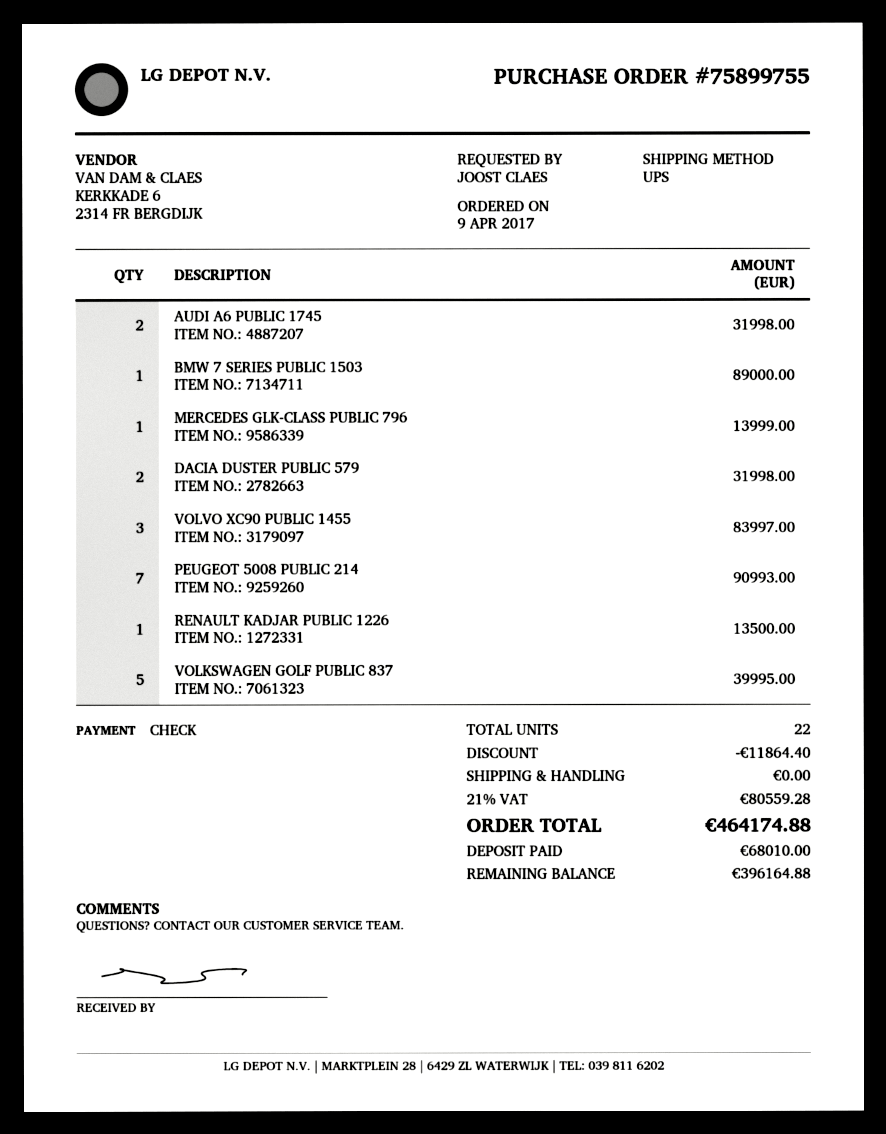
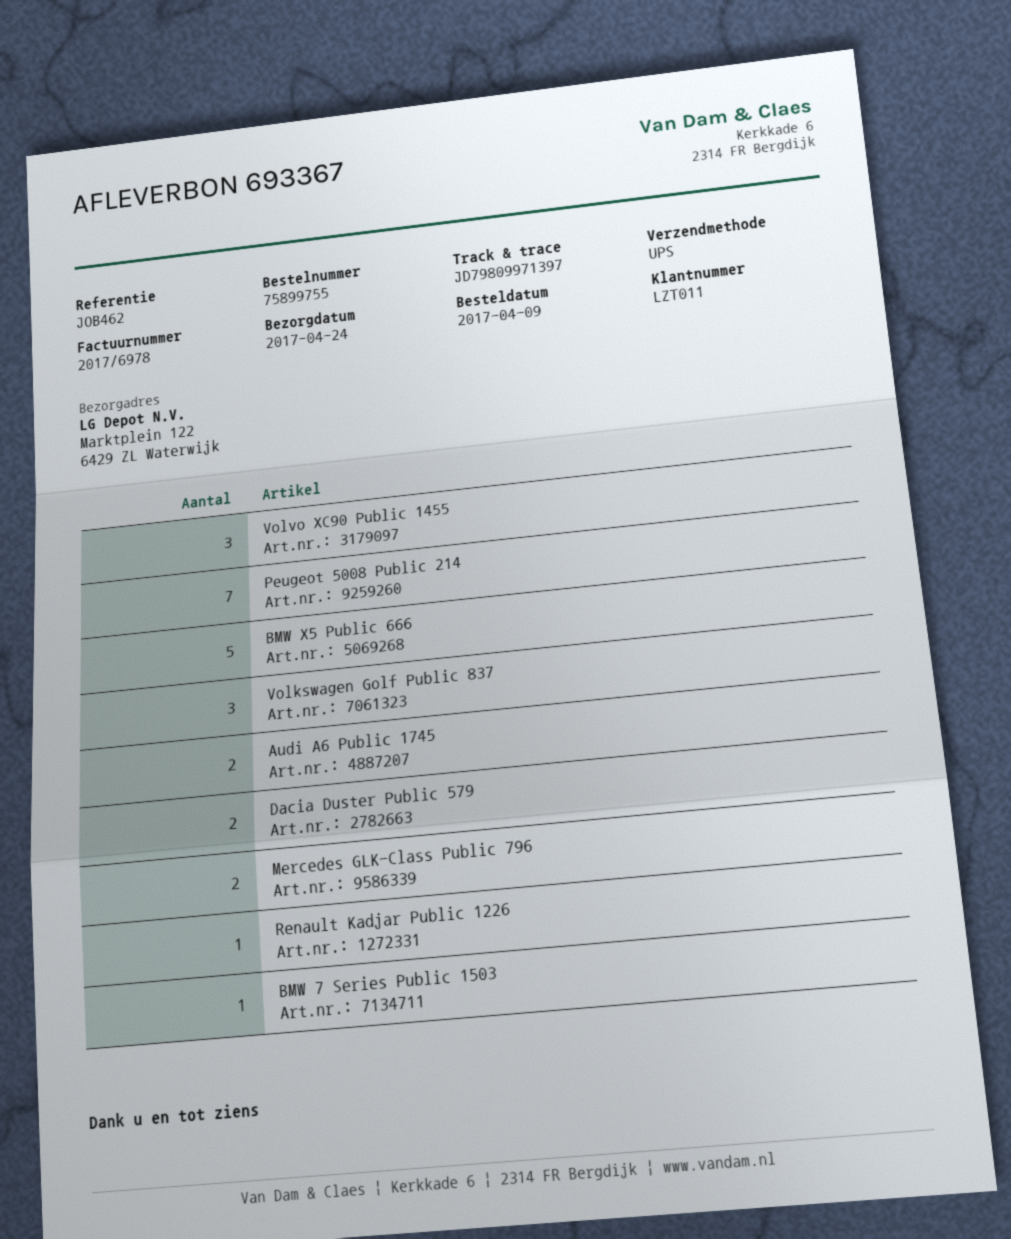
MERCEDES GLK-CLASS PUBLIC 796: 1 -> 2
VOLKSWAGEN GOLF PUBLIC 837: 5 -> 3
BMW X5 Public 666: none -> 5

